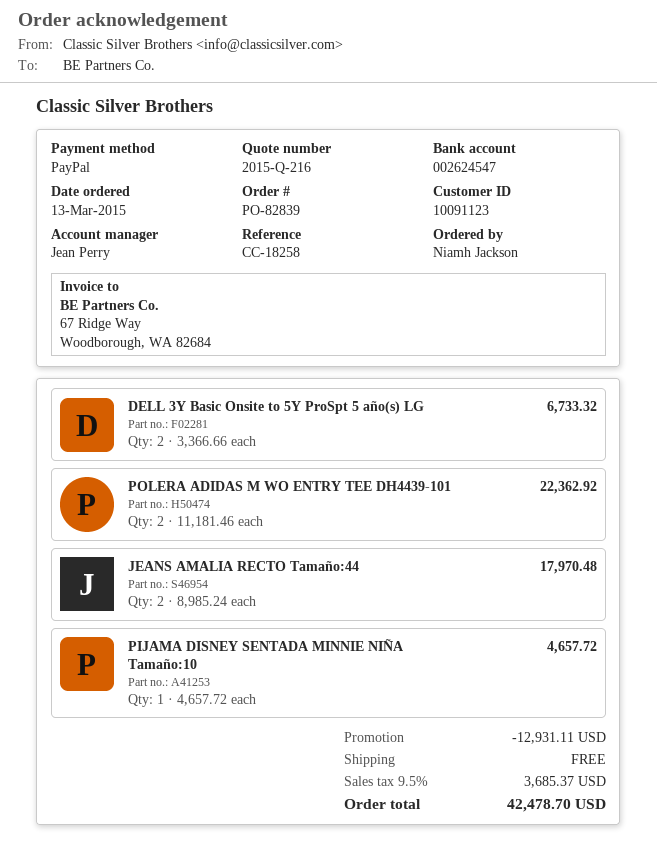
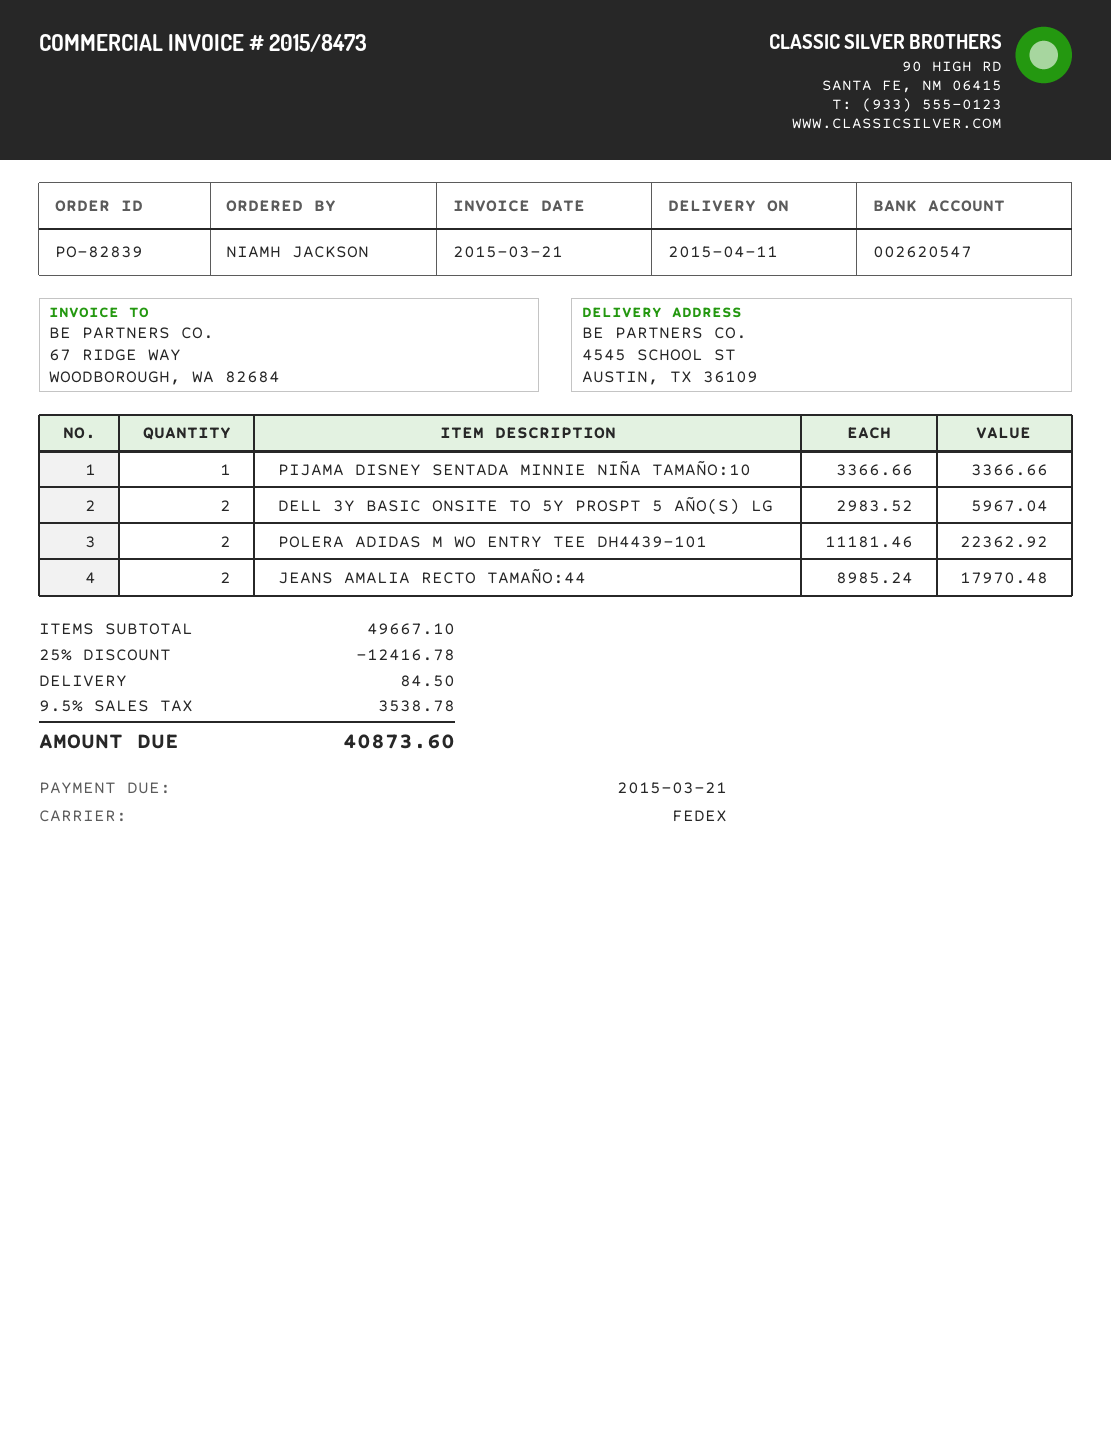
bank account: 002624547 -> 002620547
DELL 3Y Basic Onsite to 5Y ProSpt 5 año(s) LG: 2 x 3366.66 = 6733.32 -> 2 x 2983.52 = 5967.04
PIJAMA DISNEY SENTADA MINNIE NIÑA Tamaño:10: 1 x 4657.72 = 4657.72 -> 1 x 3366.66 = 3366.66
discount: 12931.11 -> 12416.78
shipping: 0.00 -> 84.50
tax: 9.5% = 3685.37 -> 9.5% = 3538.78
total: 42478.70 -> 40873.60

